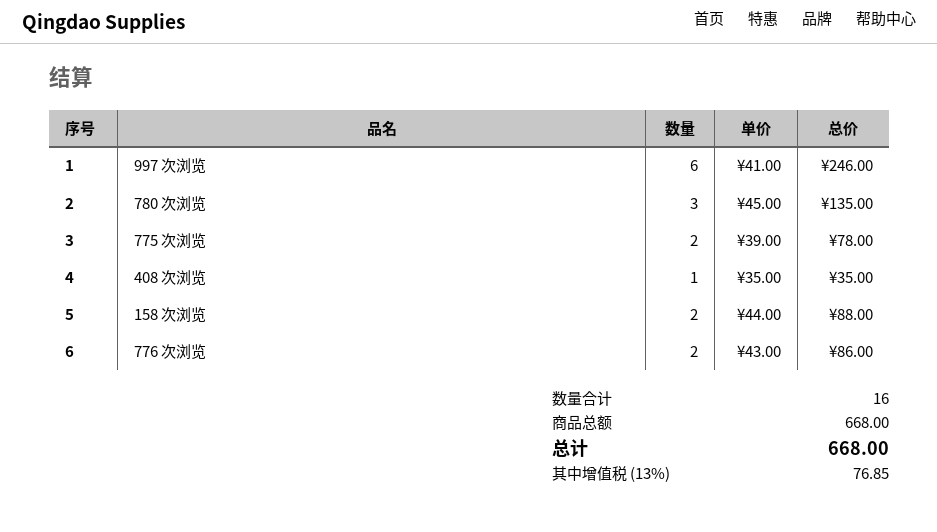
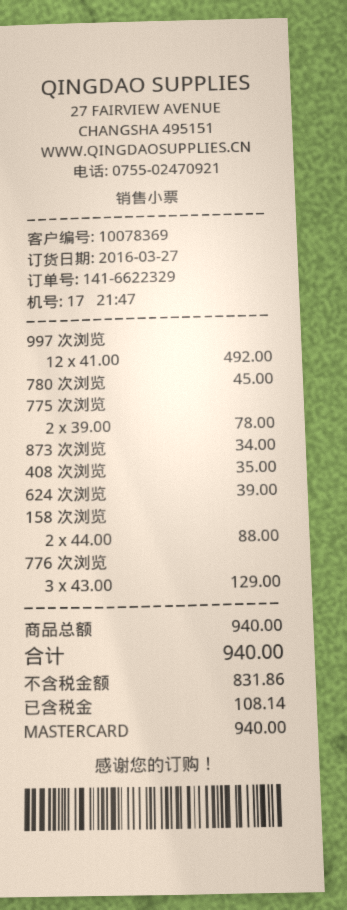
997 次浏览: 6 x 41.00 = 246.00 -> 12 x 41.00 = 492.00
780 次浏览: 3 x 45.00 = 135.00 -> 1 x 45.00 = 45.00
776 次浏览: 2 x 43.00 = 86.00 -> 3 x 43.00 = 129.00
873 次浏览: none -> 1 x 34.00 = 34.00
624 次浏览: none -> 1 x 39.00 = 39.00
subtotal: 668.00 -> 940.00
tax: 76.85 -> 108.14
total: 668.00 -> 940.00

